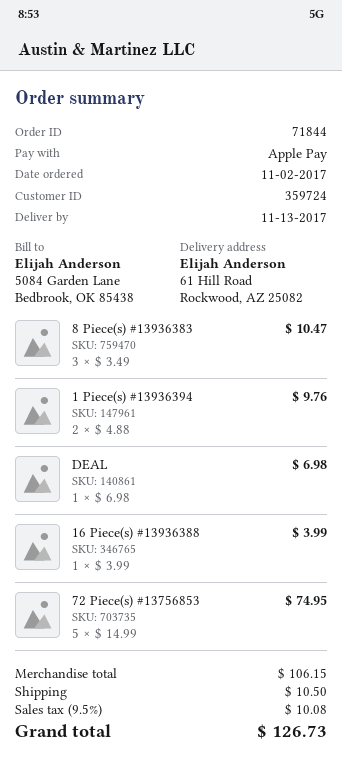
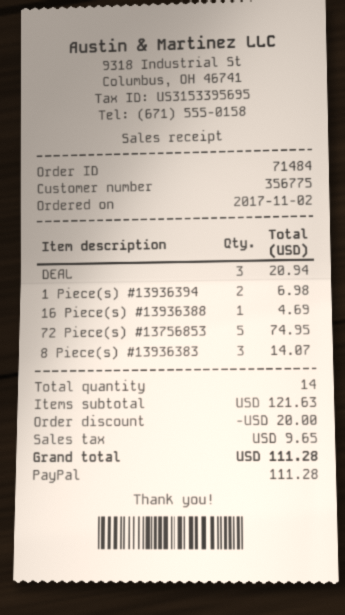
order number: 71844 -> 71484
customer number: 359724 -> 356775
payment method: Apple Pay -> PayPal
8 Piece(s) #13936383: 3 for 10.47 -> 3 for 14.07
1 Piece(s) #13936394: 2 for 9.76 -> 2 for 6.98
DEAL: 1 for 6.98 -> 3 for 20.94
16 Piece(s) #13936388: 1 for 3.99 -> 1 for 4.69
subtotal: 106.15 -> 121.63
discount: none -> 20.00
shipping: 10.50 -> none
tax: 10.08 -> 9.65
total: 126.73 -> 111.28

